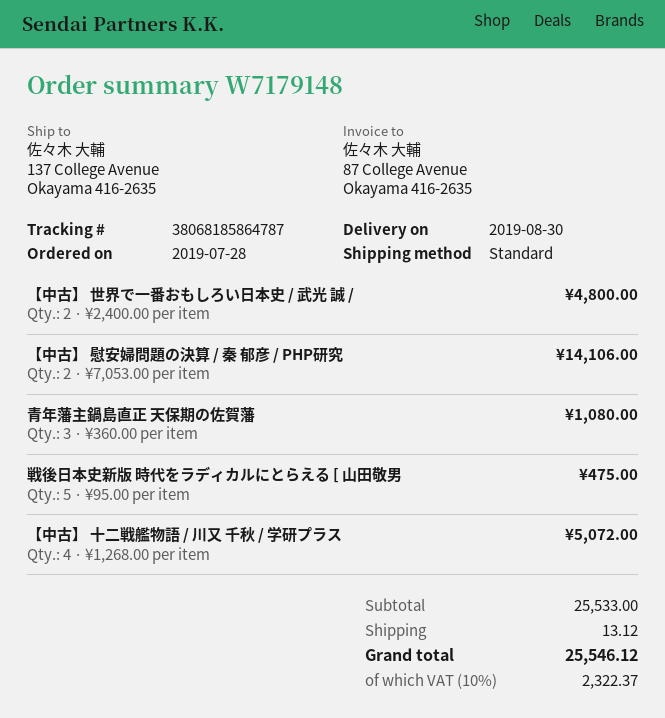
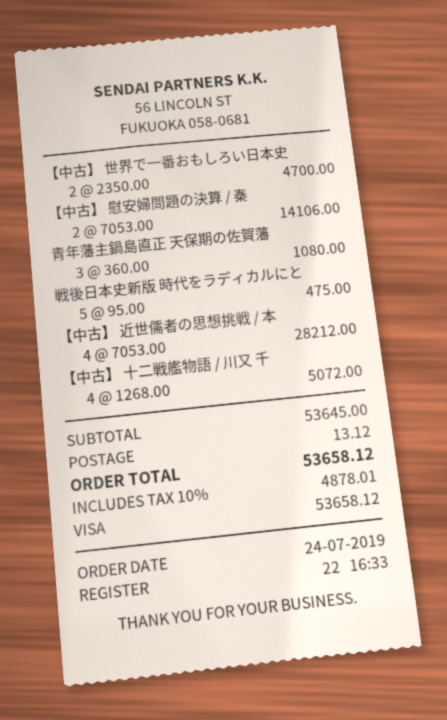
order date: 2019-07-28 -> 2019-07-24
【中古】 世界で一番おもしろい日本史 / 武光 誠 /: 2 x 2400.00 = 4800.00 -> 2 x 2350.00 = 4700.00
【中古】 近世儒者の思想挑戦 / 本: none -> 4 x 7053.00 = 28212.00
subtotal: 25533.00 -> 53645.00
tax: 10% = 2322.37 -> 10% = 4878.01
total: 25546.12 -> 53658.12

